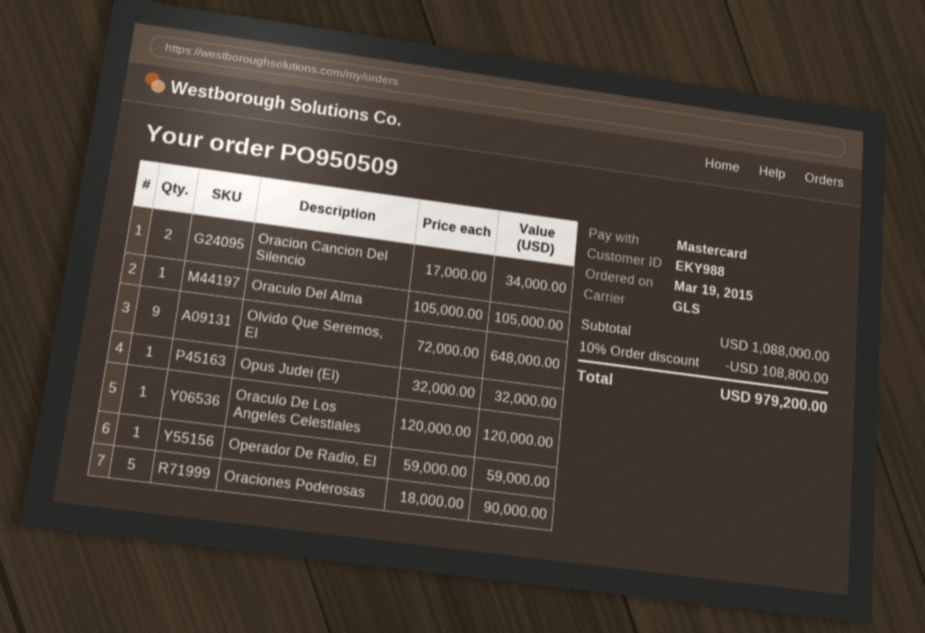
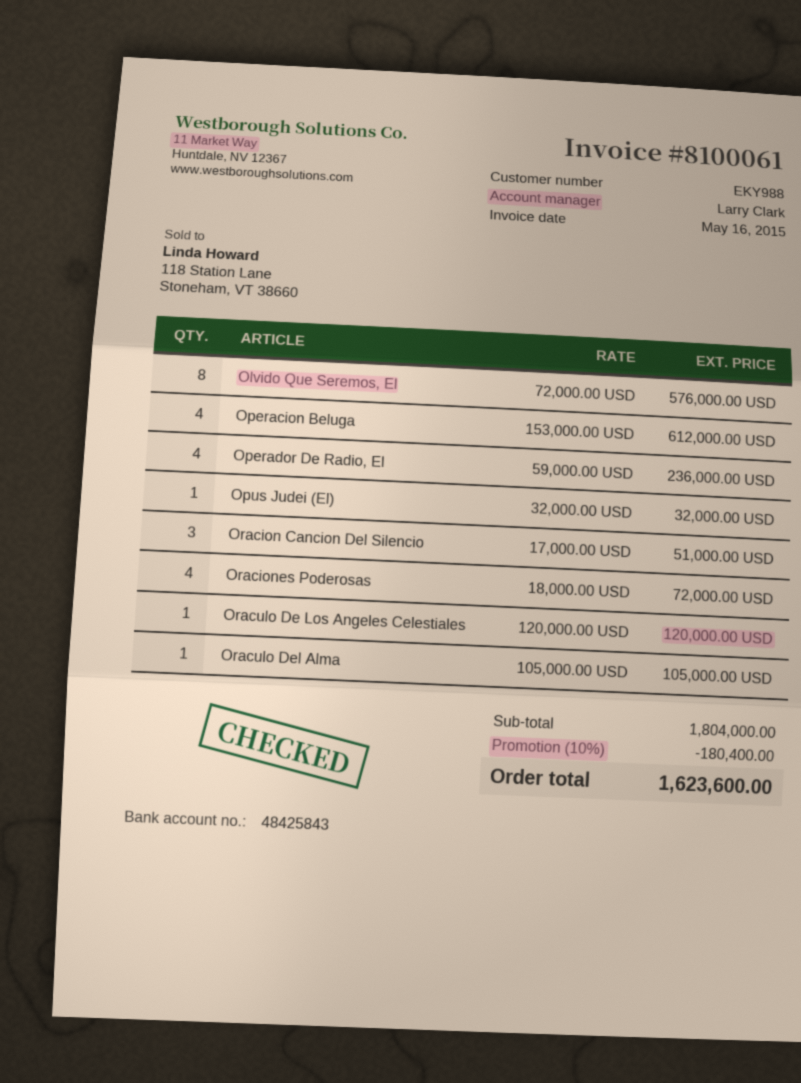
Oracion Cancion Del Silencio: 2 x 17000.00 = 34000.00 -> 3 x 17000.00 = 51000.00
Olvido Que Seremos, El: 9 x 72000.00 = 648000.00 -> 8 x 72000.00 = 576000.00
Operador De Radio, El: 1 x 59000.00 = 59000.00 -> 4 x 59000.00 = 236000.00
Oraciones Poderosas: 5 x 18000.00 = 90000.00 -> 4 x 18000.00 = 72000.00
Operacion Beluga: none -> 4 x 153000.00 = 612000.00
subtotal: 1088000.00 -> 1804000.00
discount: 10% = 108800.00 -> 10% = 180400.00
total: 979200.00 -> 1623600.00

